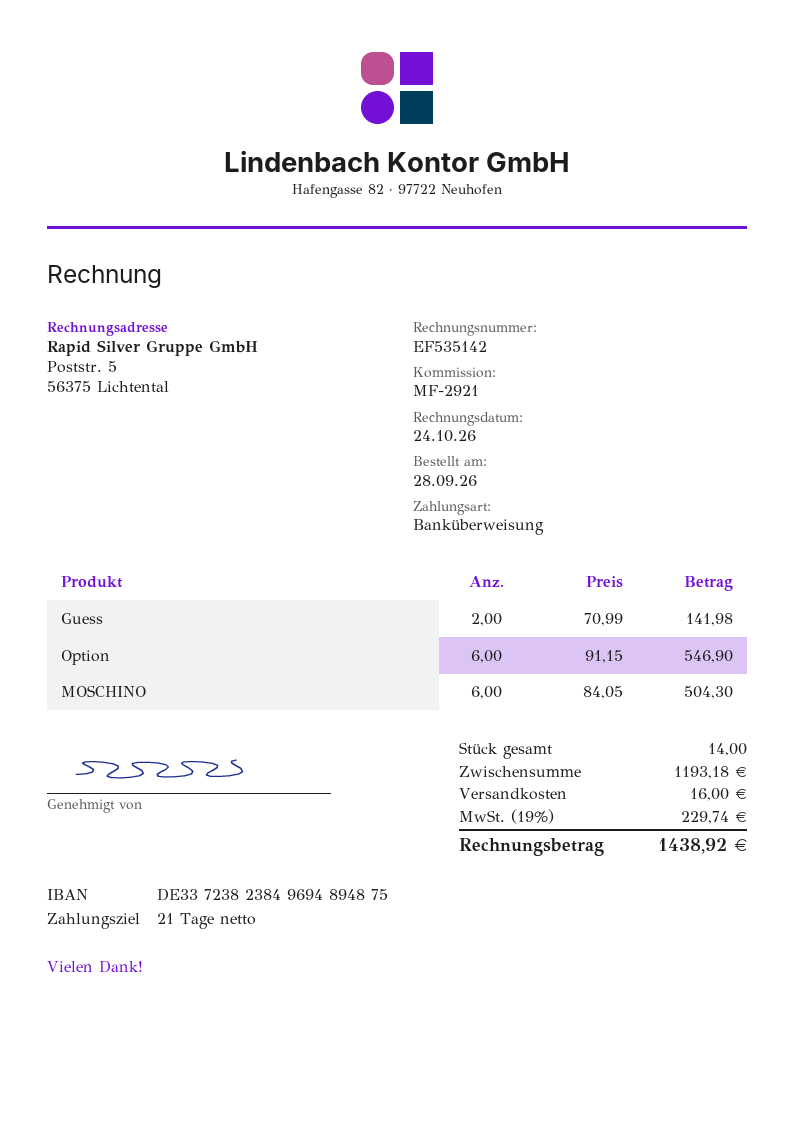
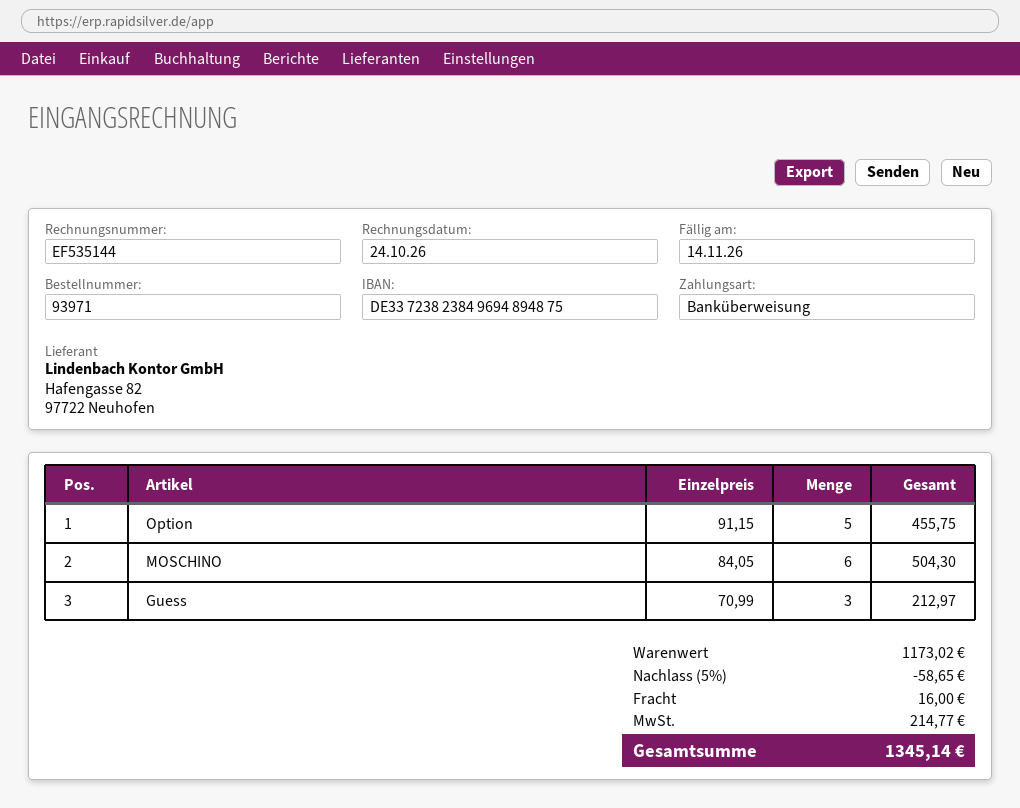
invoice number: EF535142 -> EF535144
Guess: 2 x 70.99 = 141.98 -> 3 x 70.99 = 212.97
Option: 6 x 91.15 = 546.90 -> 5 x 91.15 = 455.75
subtotal: 1193.18 -> 1173.02
discount: none -> 5% = 58.65
tax: 229.74 -> 214.77
total: 1438.92 -> 1345.14

